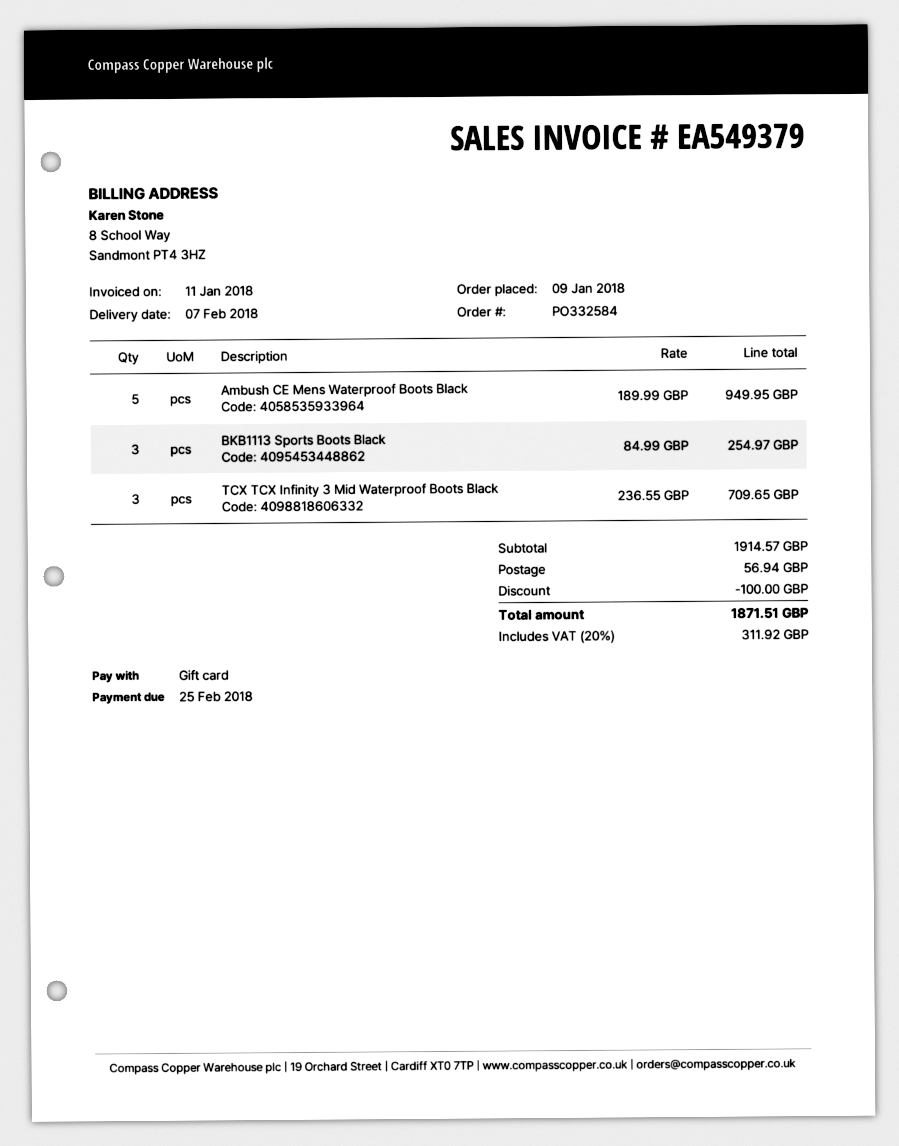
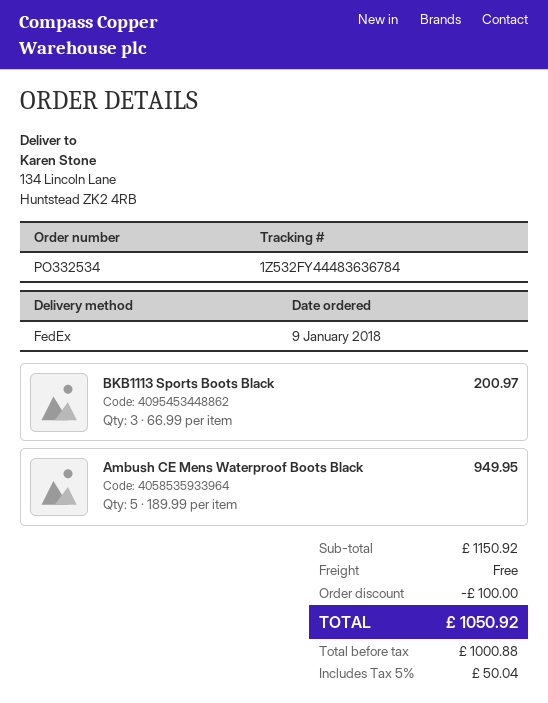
order number: PO332584 -> PO332534
BKB1113 Sports Boots Black: 3 x 84.99 = 254.97 -> 3 x 66.99 = 200.97
TCX TCX Infinity 3 Mid Waterproof Boots Black: 3 x 236.55 = 709.65 -> none
subtotal: 1914.57 -> 1150.92
shipping: 56.94 -> 0.00
tax: 20% = 311.92 -> 5% = 50.04
total: 1871.51 -> 1050.92

